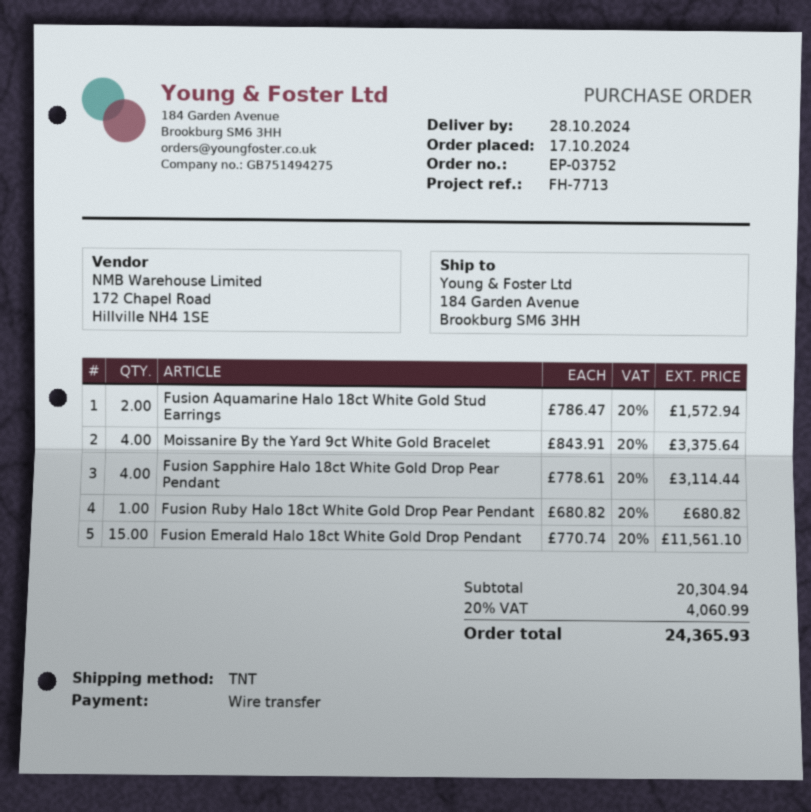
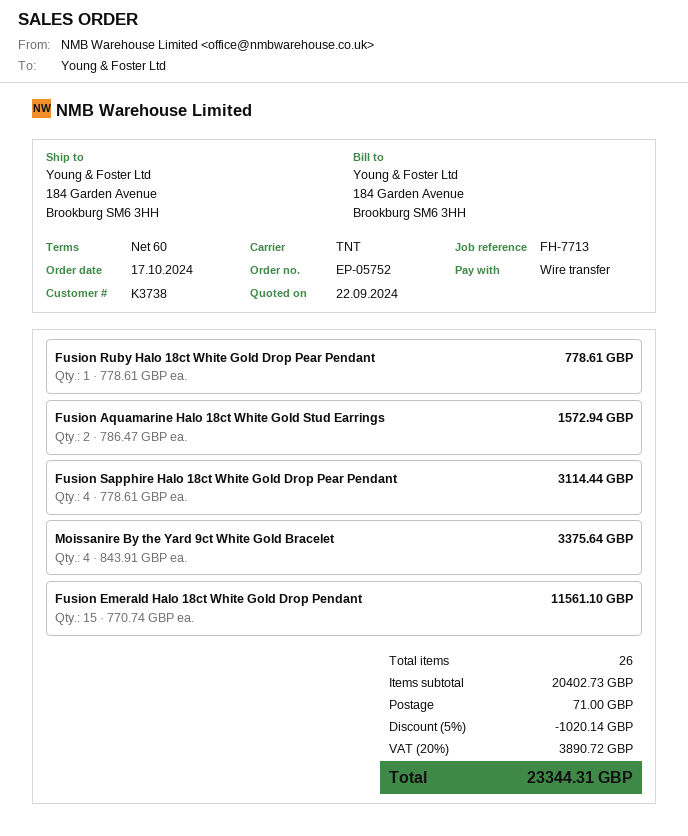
order number: EP-03752 -> EP-05752
Fusion Ruby Halo 18ct White Gold Drop Pear Pendant: 1 x 680.82 = 680.82 -> 1 x 778.61 = 778.61
subtotal: 20304.94 -> 20402.73
discount: none -> 5% = 1020.14
shipping: none -> 71.00
tax: 20% = 4060.99 -> 20% = 3890.72
total: 24365.93 -> 23344.31

